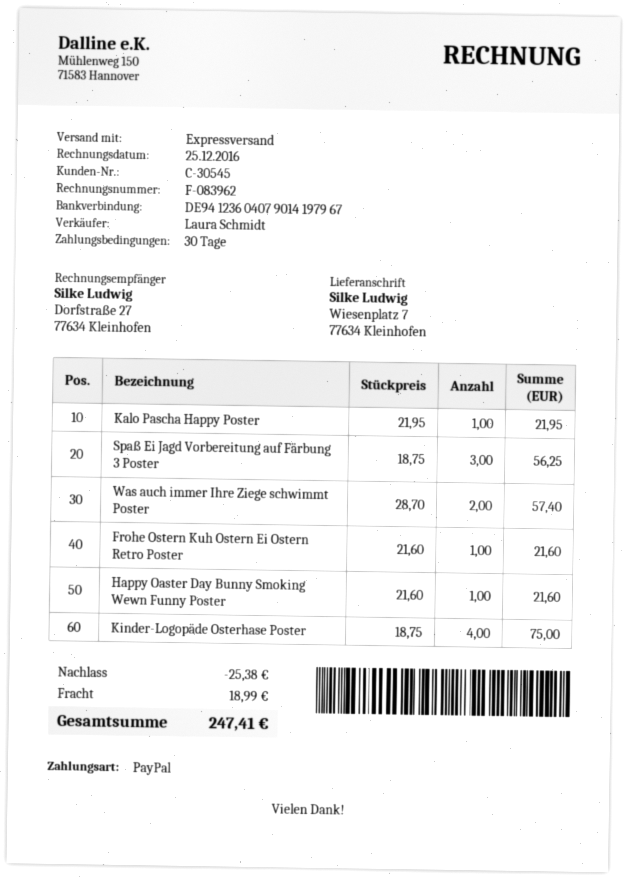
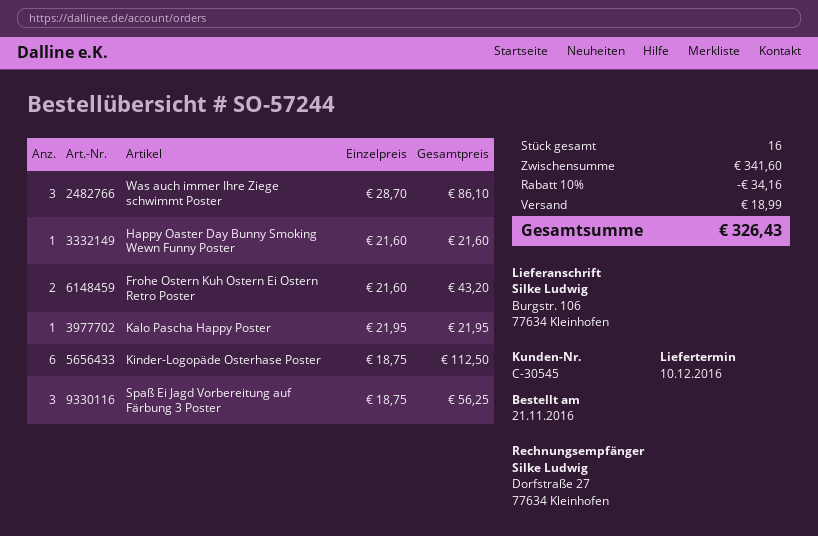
ship to: Wiesenplatz 7, 77634 Kleinhofen -> Burgstr. 106, 77634 Kleinhofen
Was auch immer Ihre Ziege schwimmt Poster: 2 x 28.70 = 57.40 -> 3 x 28.70 = 86.10
Frohe Ostern Kuh Ostern Ei Ostern Retro Poster: 1 x 21.60 = 21.60 -> 2 x 21.60 = 43.20
Kinder-Logopäde Osterhase Poster: 4 x 18.75 = 75.00 -> 6 x 18.75 = 112.50
discount: 25.38 -> 34.16
total: 247.41 -> 326.43

